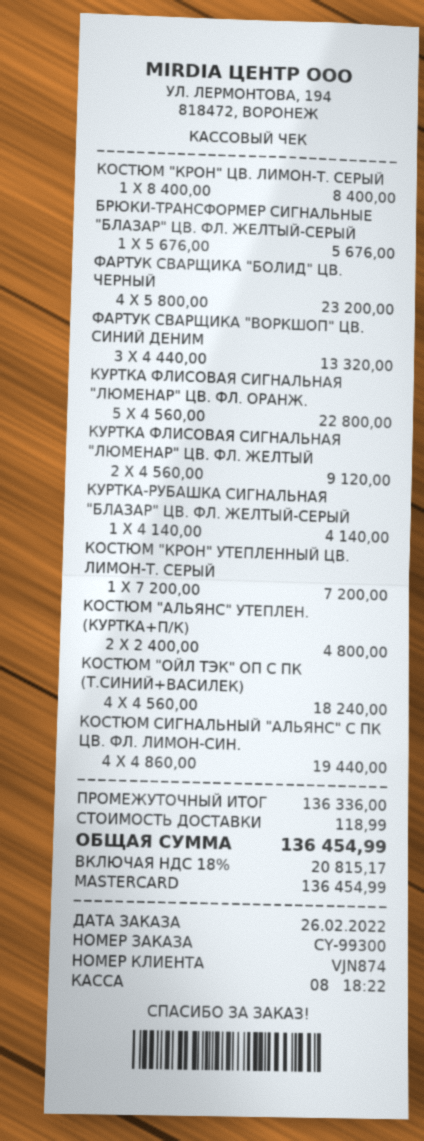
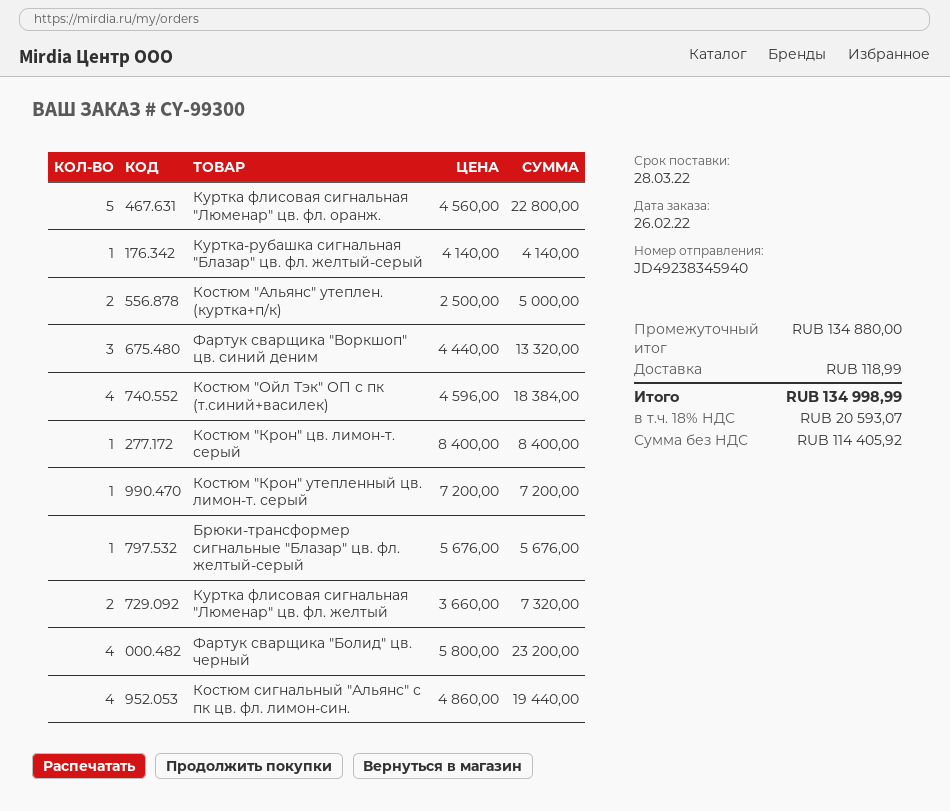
КУРТКА ФЛИСОВАЯ СИГНАЛЬНАЯ "ЛЮМЕНАР" ЦВ. ФЛ. ЖЕЛТЫЙ: 2 x 4560.00 = 9120.00 -> 2 x 3660.00 = 7320.00
КОСТЮМ "АЛЬЯНС" УТЕПЛЕН. (КУРТКА+П/К): 2 x 2400.00 = 4800.00 -> 2 x 2500.00 = 5000.00
КОСТЮМ "ОЙЛ ТЭК" ОП С ПК (Т.СИНИЙ+ВАСИЛЕК): 4 x 4560.00 = 18240.00 -> 4 x 4596.00 = 18384.00
subtotal: 136336.00 -> 134880.00
tax: 18% = 20815.17 -> 18% = 20593.07
total: 136454.99 -> 134998.99

